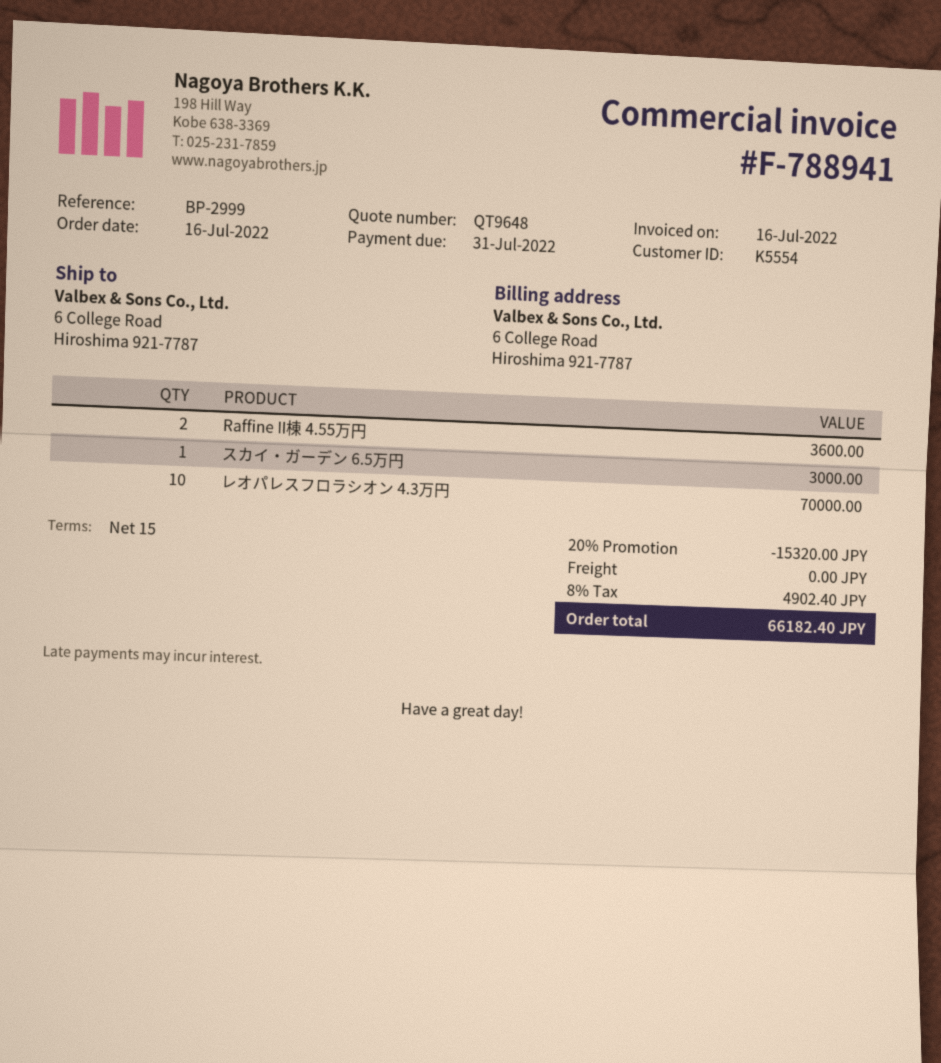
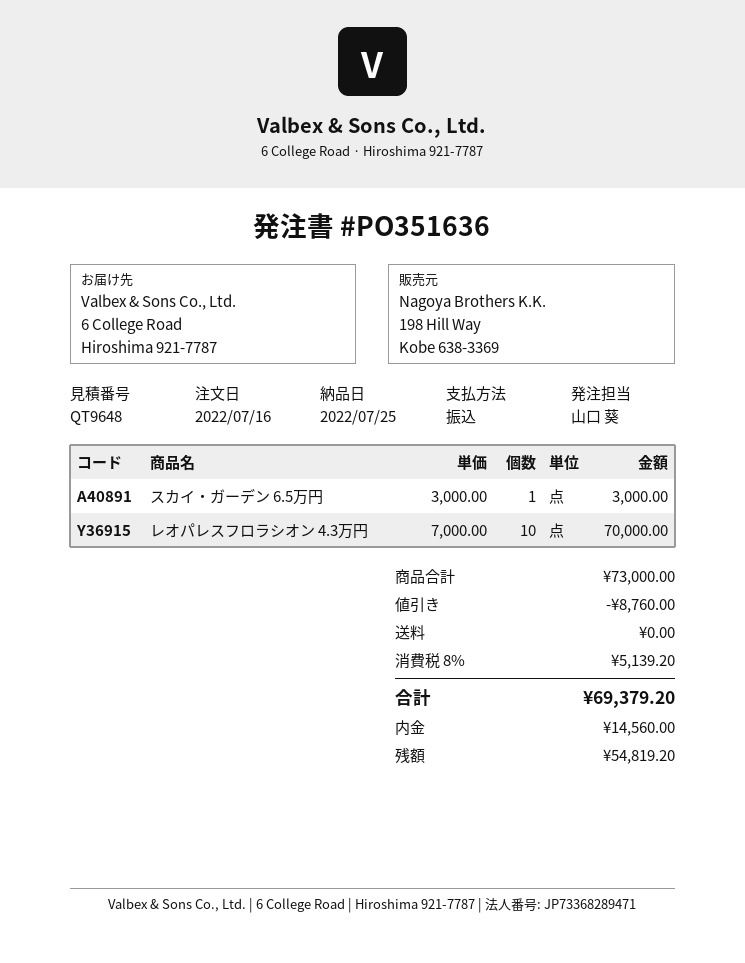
Raffine II棟 4.55万円: 2 for 3600.00 -> none
discount: 15320.00 -> 8760.00
tax: 8% = 4902.40 -> 8% = 5139.20
total: 66182.40 -> 69379.20

